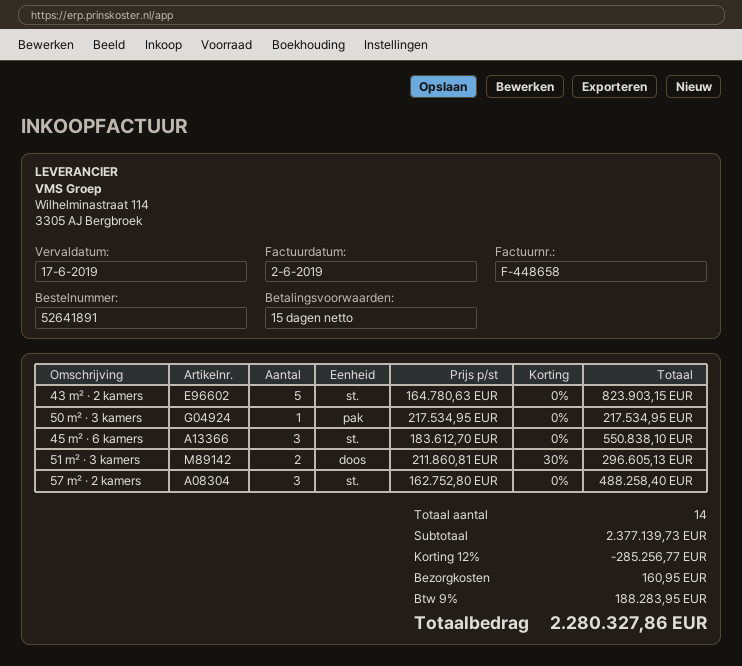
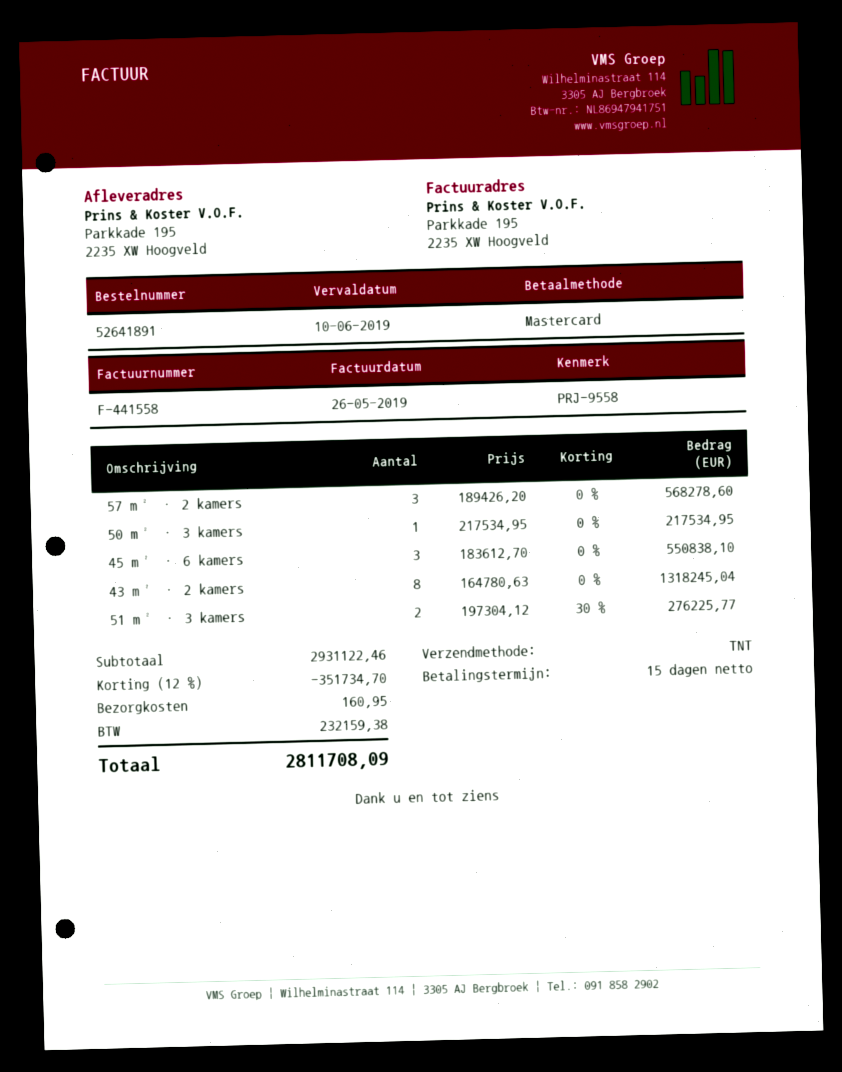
invoice number: F-448658 -> F-441558
invoice date: 2019-06-02 -> 2019-05-26
due date: 2019-06-17 -> 2019-06-10
43 m² · 2 kamers: 5 x 164780.63 = 823903.15 -> 8 x 164780.63 = 1318245.04
51 m² · 3 kamers: 2 x 211860.81 - 30% = 296605.13 -> 2 x 197304.12 - 30% = 276225.77
57 m² · 2 kamers: 3 x 162752.80 = 488258.40 -> 3 x 189426.20 = 568278.60
subtotal: 2377139.73 -> 2931122.46
discount: 12% = 285256.77 -> 12% = 351734.70
tax: 188283.95 -> 232159.38
total: 2280327.86 -> 2811708.09

